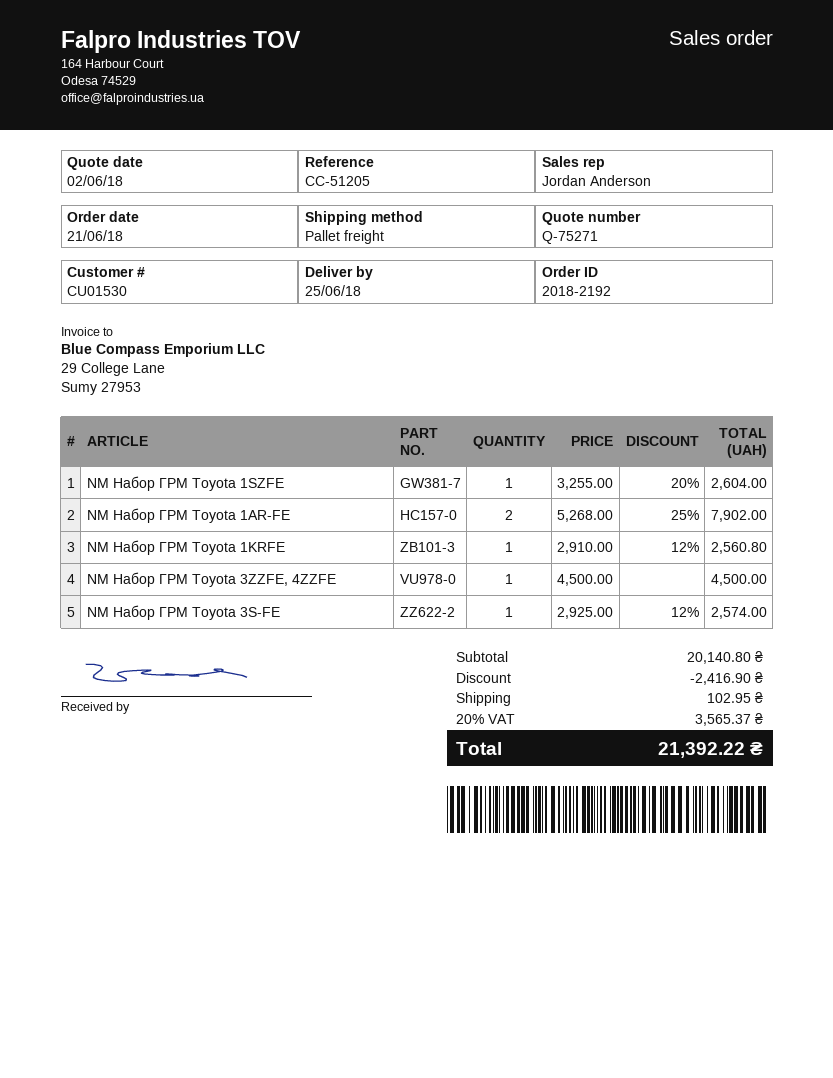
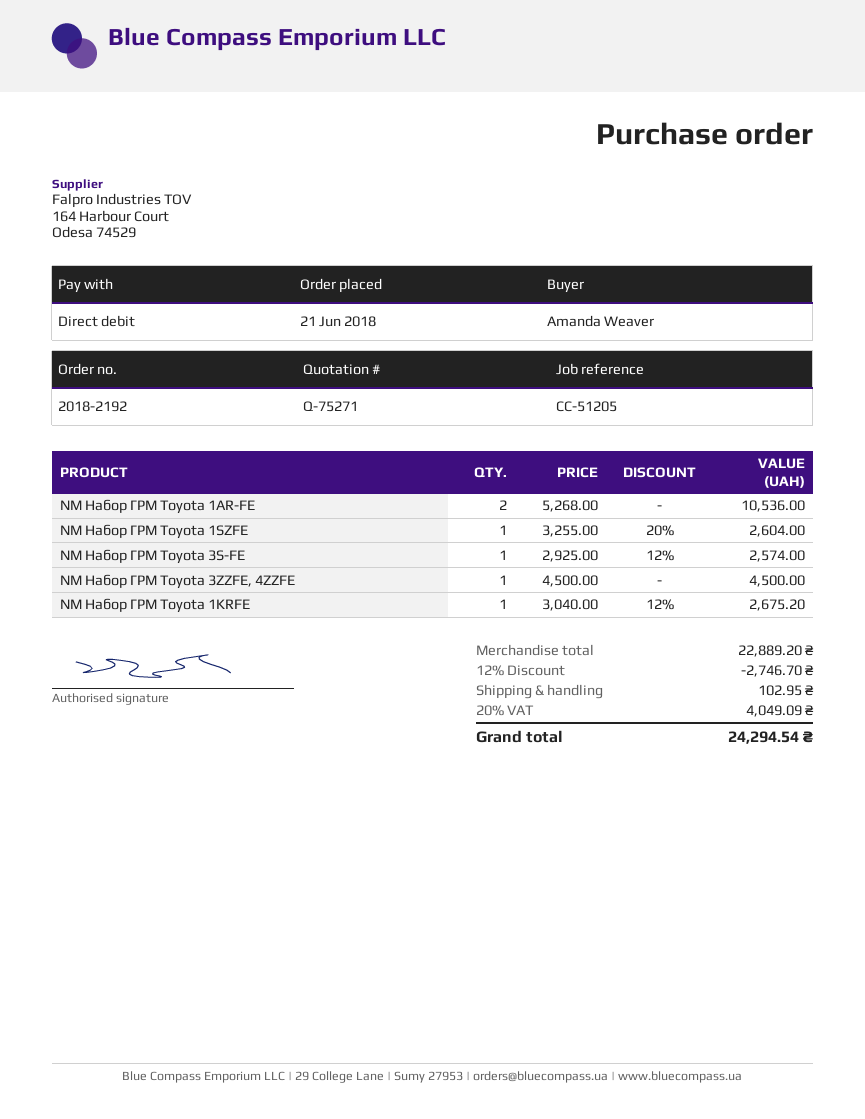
NM Набор ГРМ Toyota 1AR-FE: 2 x 5268.00 - 25% = 7902.00 -> 2 x 5268.00 = 10536.00
NM Набор ГРМ Toyota 1KRFE: 1 x 2910.00 - 12% = 2560.80 -> 1 x 3040.00 - 12% = 2675.20
subtotal: 20140.80 -> 22889.20
discount: 2416.90 -> 2746.70
tax: 20% = 3565.37 -> 20% = 4049.09
total: 21392.22 -> 24294.54

